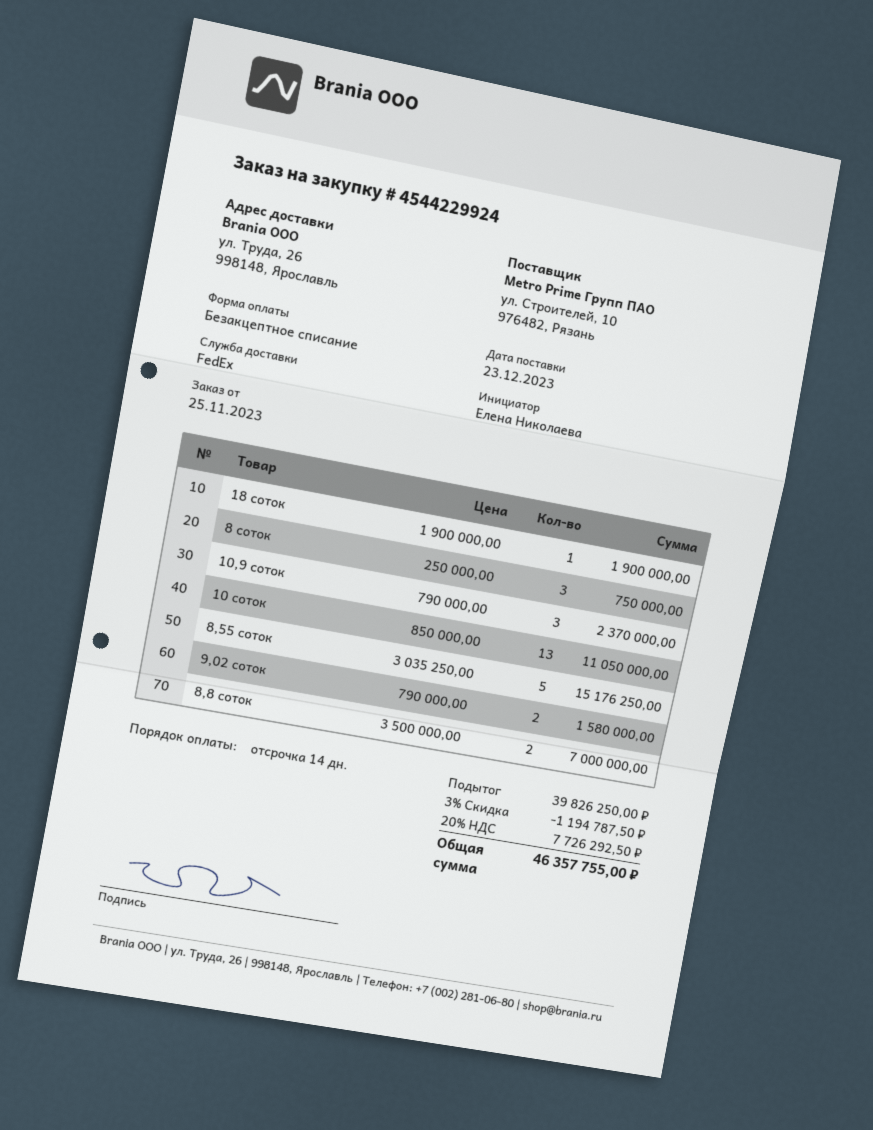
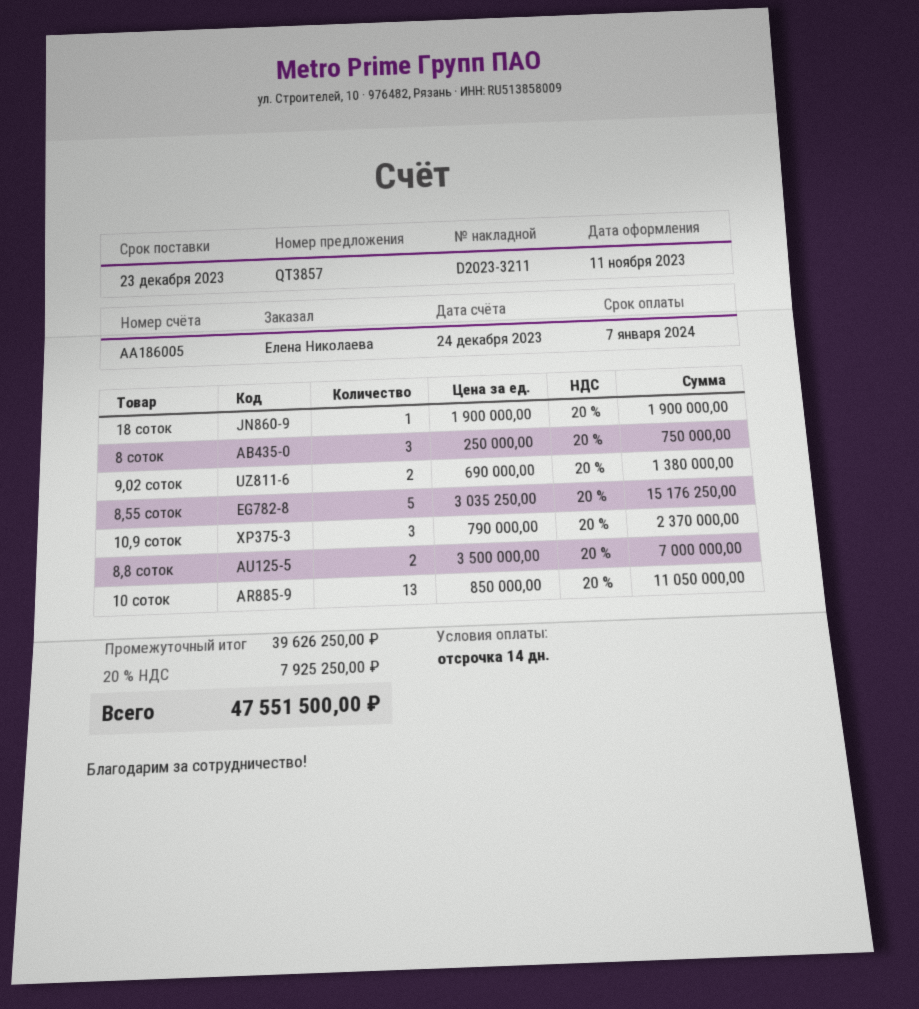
order date: 2023-11-25 -> 2023-11-11
9,02 соток: 2 x 790000.00 = 1580000.00 -> 2 x 690000.00 = 1380000.00
subtotal: 39826250.00 -> 39626250.00
discount: 3% = 1194787.50 -> none
tax: 20% = 7726292.50 -> 20% = 7925250.00
total: 46357755.00 -> 47551500.00

